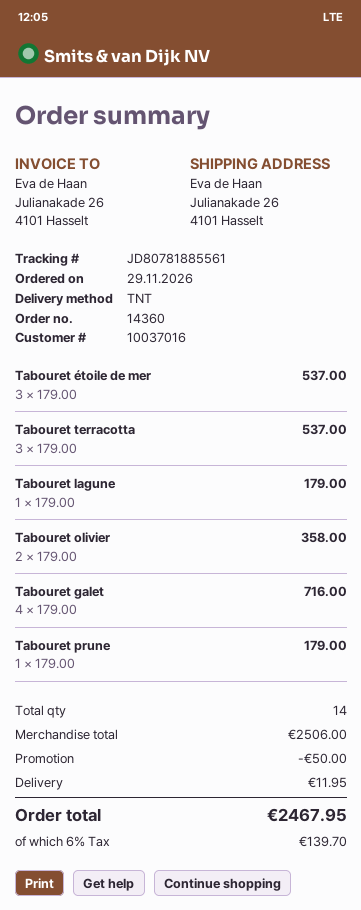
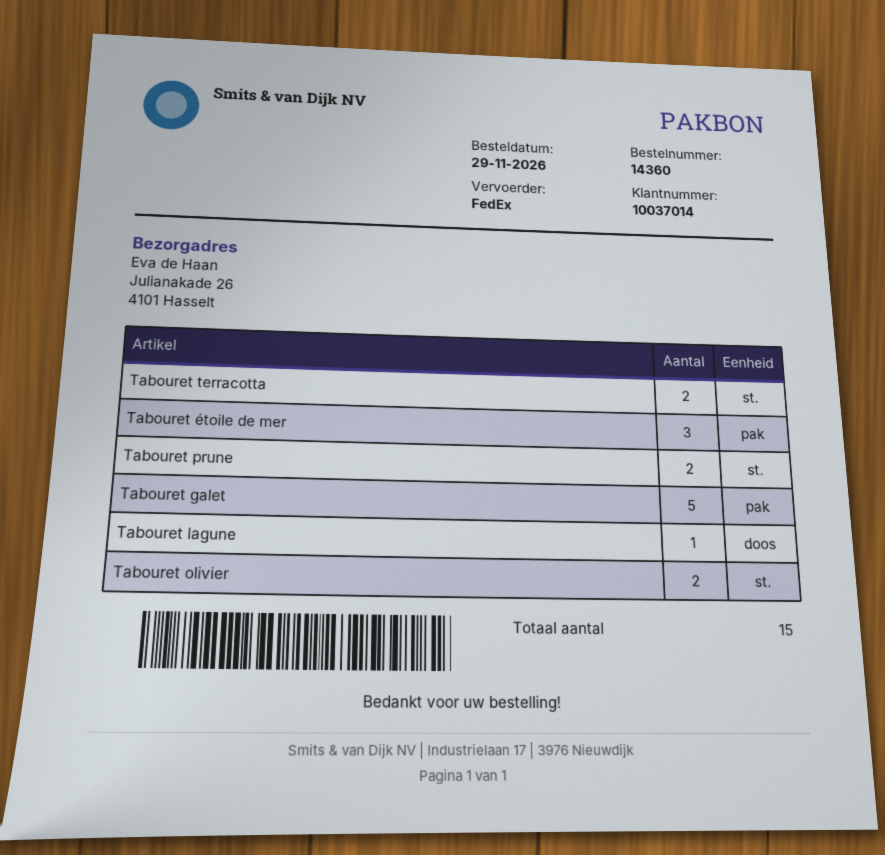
customer number: 10037016 -> 10037014
shipping method: TNT -> FedEx
Tabouret terracotta: 3 -> 2
Tabouret galet: 4 -> 5
Tabouret prune: 1 -> 2
total quantity: 14 -> 15

